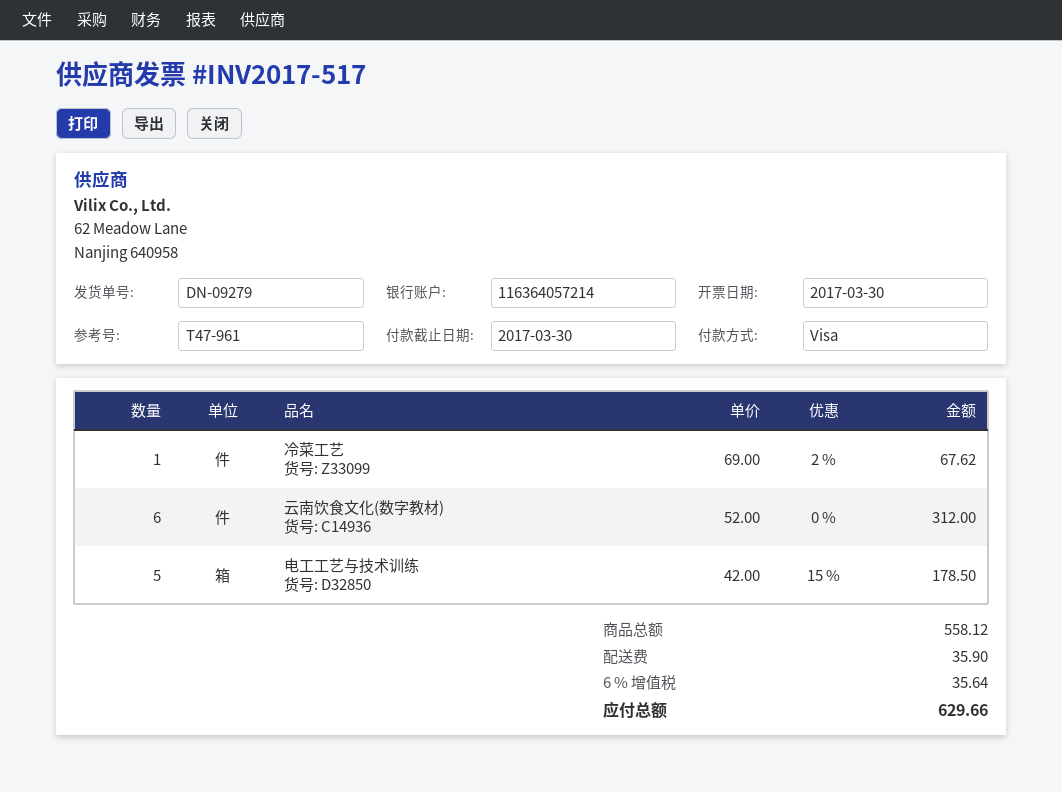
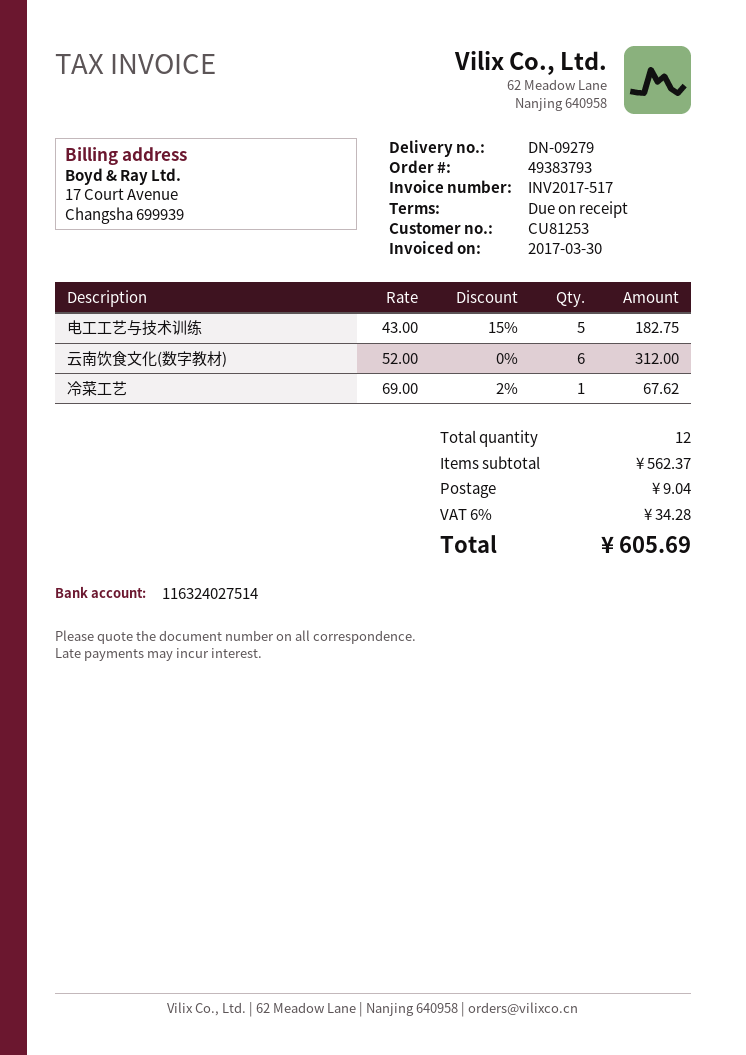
bank account: 116364057214 -> 116324027514
电工工艺与技术训练: 5 x 42.00 - 15% = 178.50 -> 5 x 43.00 - 15% = 182.75
subtotal: 558.12 -> 562.37
shipping: 35.90 -> 9.04
tax: 6% = 35.64 -> 6% = 34.28
total: 629.66 -> 605.69

